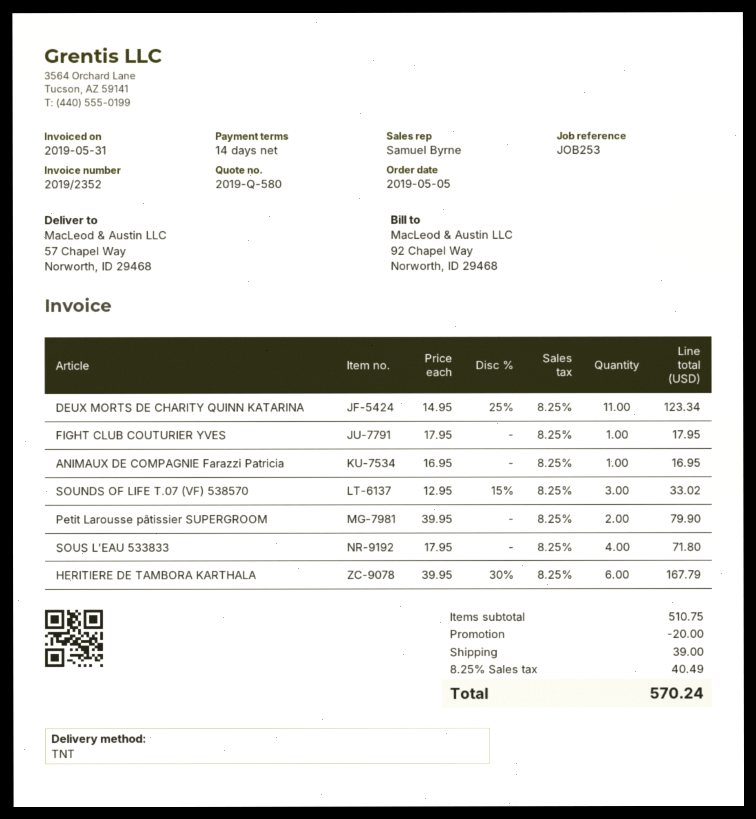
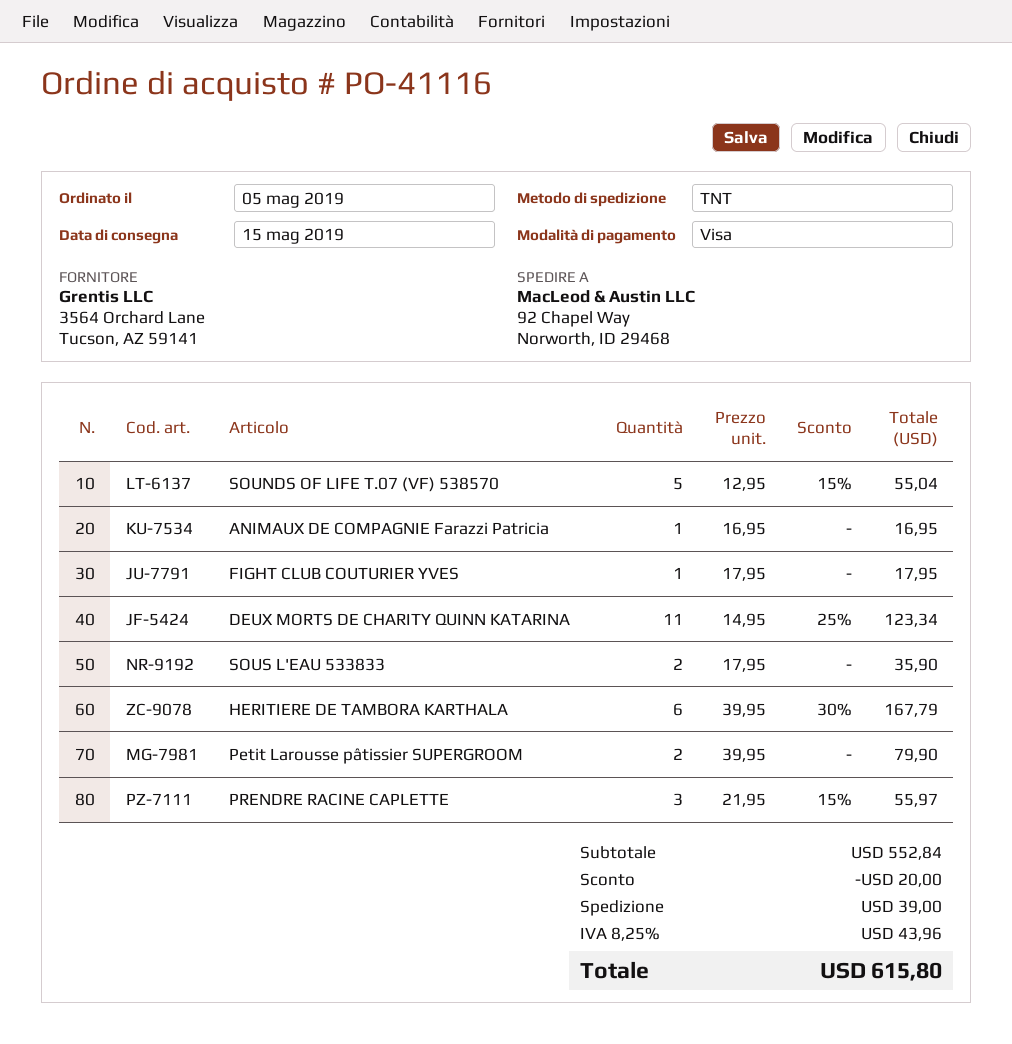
ship to: 57 Chapel Way, Norworth, ID 29468 -> 92 Chapel Way, Norworth, ID 29468
SOUNDS OF LIFE T.07 (VF) 538570: 3 x 12.95 - 15% = 33.02 -> 5 x 12.95 - 15% = 55.04
SOUS L'EAU 533833: 4 x 17.95 = 71.80 -> 2 x 17.95 = 35.90
PRENDRE RACINE CAPLETTE: none -> 3 x 21.95 - 15% = 55.97
subtotal: 510.75 -> 552.84
tax: 8.25% = 40.49 -> 8.25% = 43.96
total: 570.24 -> 615.80

